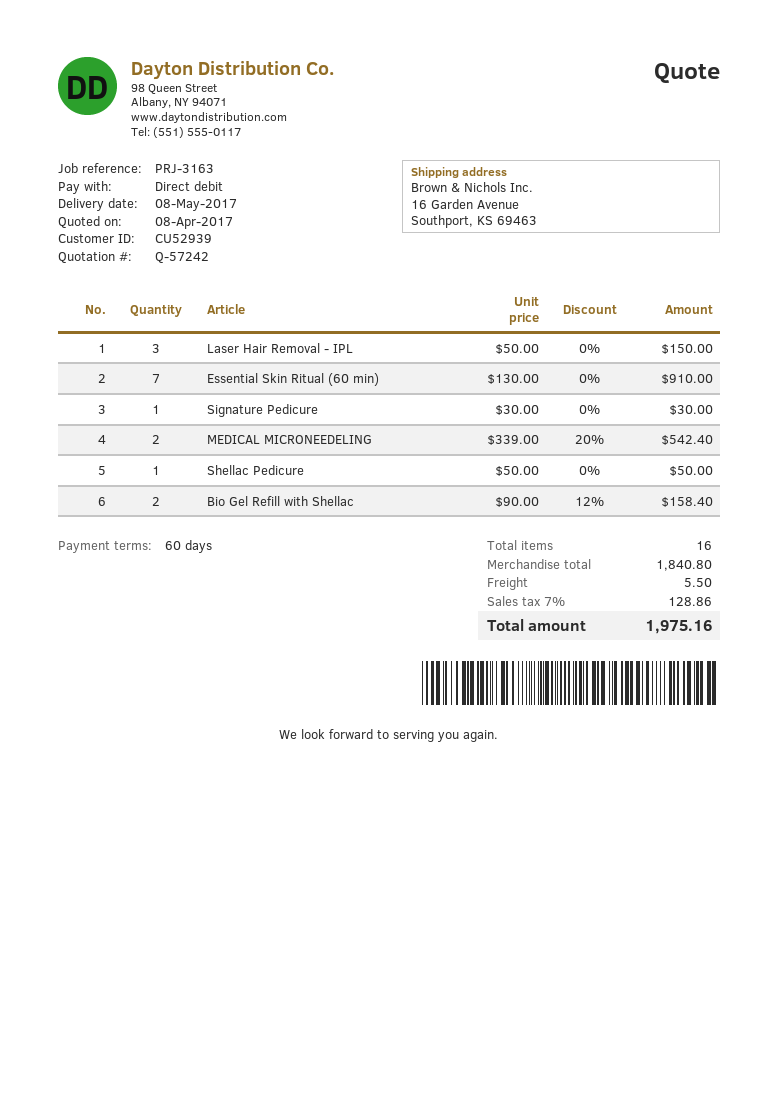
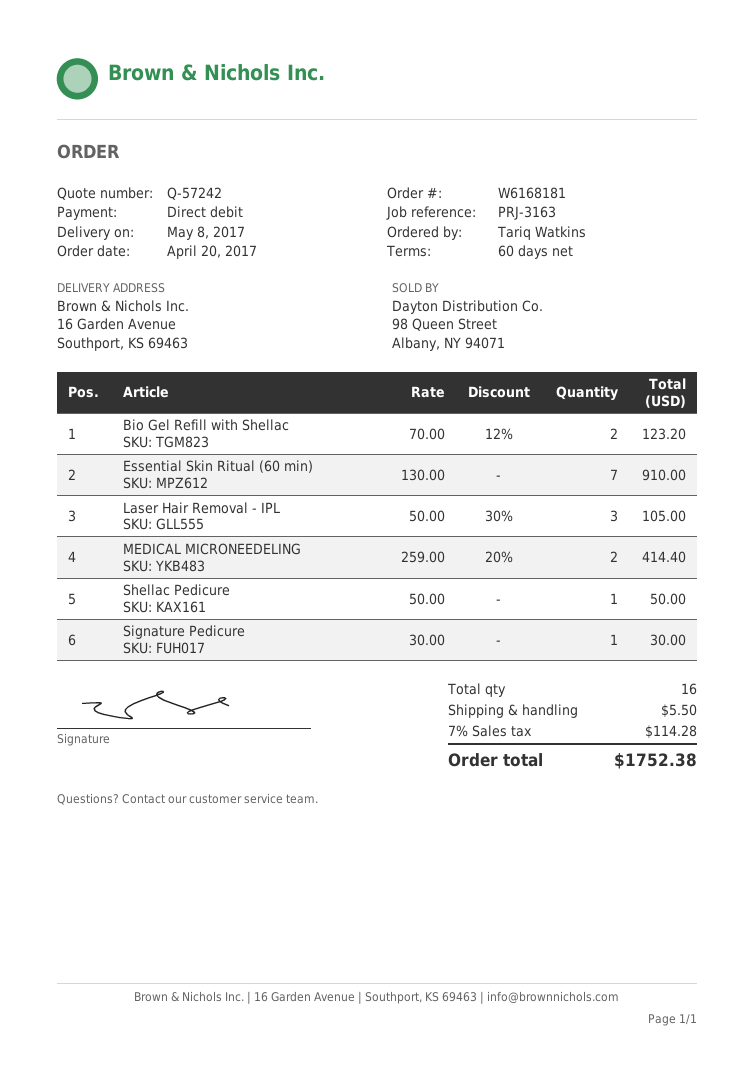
Laser Hair Removal - IPL: 3 x 50.00 = 150.00 -> 3 x 50.00 - 30% = 105.00
MEDICAL MICRONEEDELING: 2 x 339.00 - 20% = 542.40 -> 2 x 259.00 - 20% = 414.40
Bio Gel Refill with Shellac: 2 x 90.00 - 12% = 158.40 -> 2 x 70.00 - 12% = 123.20
tax: 7% = 128.86 -> 7% = 114.28
total: 1975.16 -> 1752.38

